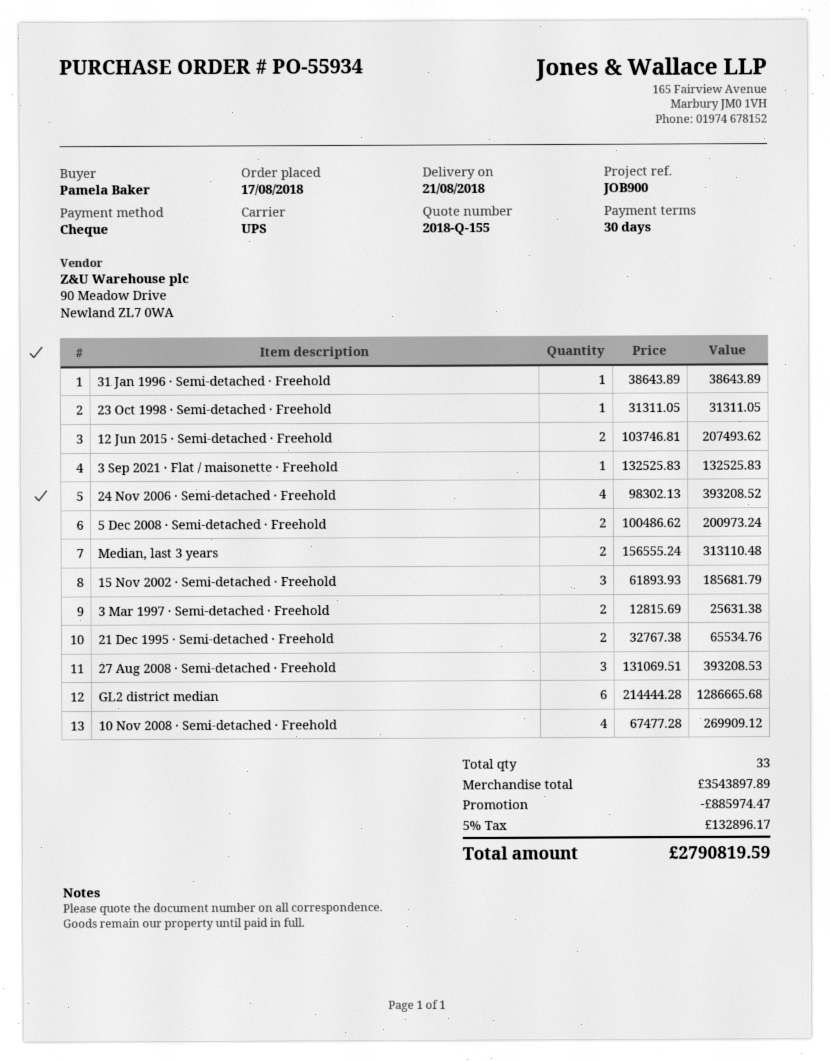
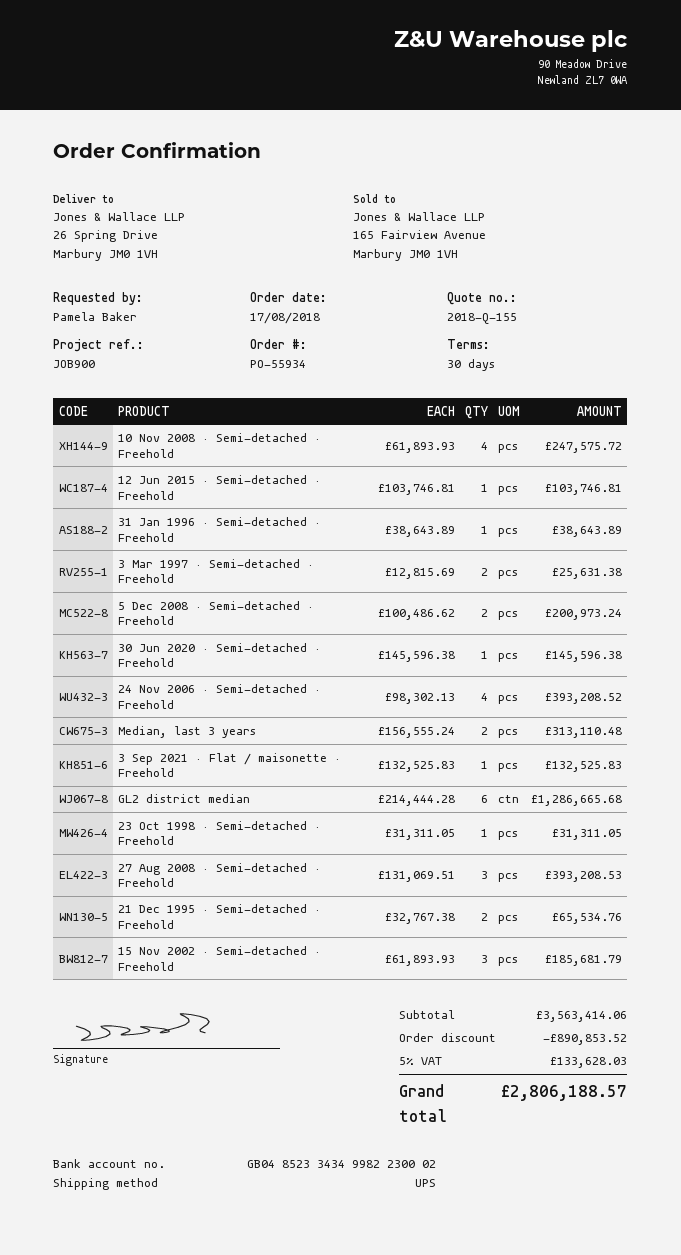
12 Jun 2015 · Semi-detached · Freehold: 2 x 103746.81 = 207493.62 -> 1 x 103746.81 = 103746.81
10 Nov 2008 · Semi-detached · Freehold: 4 x 67477.28 = 269909.12 -> 4 x 61893.93 = 247575.72
30 Jun 2020 · Semi-detached · Freehold: none -> 1 x 145596.38 = 145596.38
subtotal: 3543897.89 -> 3563414.06
discount: 885974.47 -> 890853.52
tax: 5% = 132896.17 -> 5% = 133628.03
total: 2790819.59 -> 2806188.57

